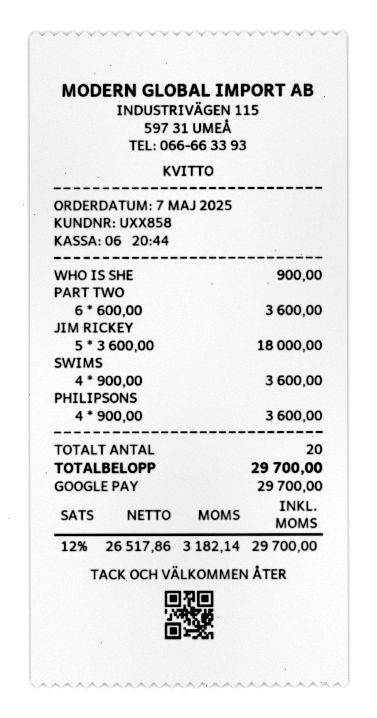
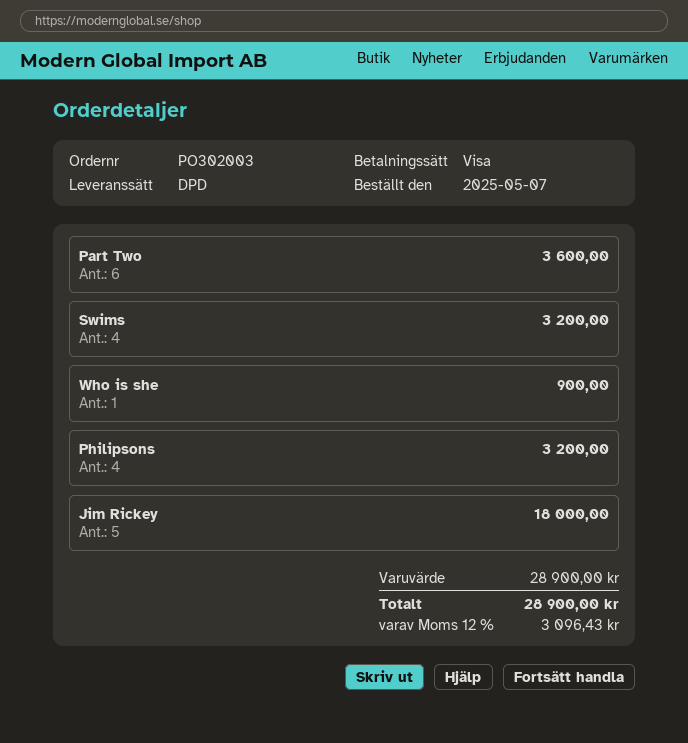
payment method: Google Pay -> Visa
SWIMS: 4 for 3600.00 -> 4 for 3200.00
PHILIPSONS: 4 for 3600.00 -> 4 for 3200.00
tax: 12% = 3182.14 -> 12% = 3096.43
total: 29700.00 -> 28900.00

